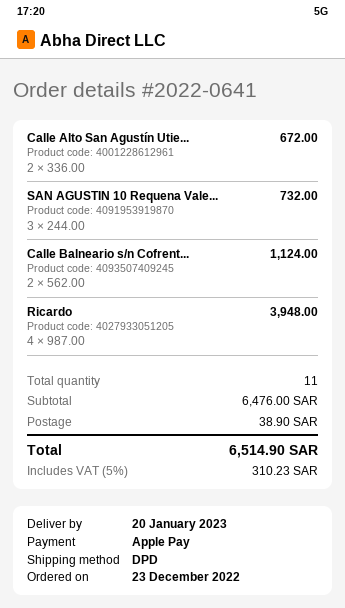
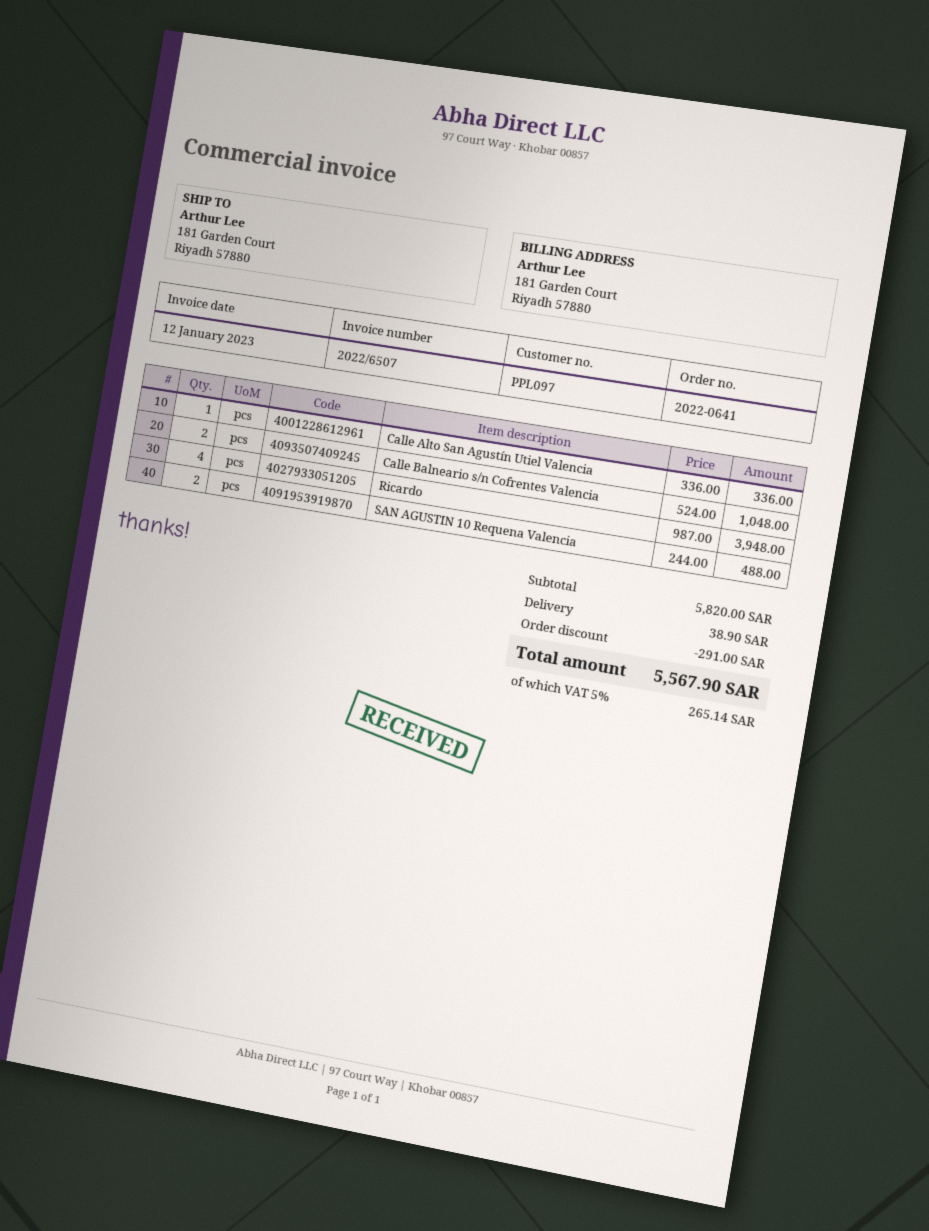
Calle Alto San Agustín Utie...: 2 x 336.00 = 672.00 -> 1 x 336.00 = 336.00
SAN AGUSTIN 10 Requena Vale...: 3 x 244.00 = 732.00 -> 2 x 244.00 = 488.00
Calle Balneario s/n Cofrent...: 2 x 562.00 = 1124.00 -> 2 x 524.00 = 1048.00
subtotal: 6476.00 -> 5820.00
discount: none -> 291.00
tax: 5% = 310.23 -> 5% = 265.14
total: 6514.90 -> 5567.90

